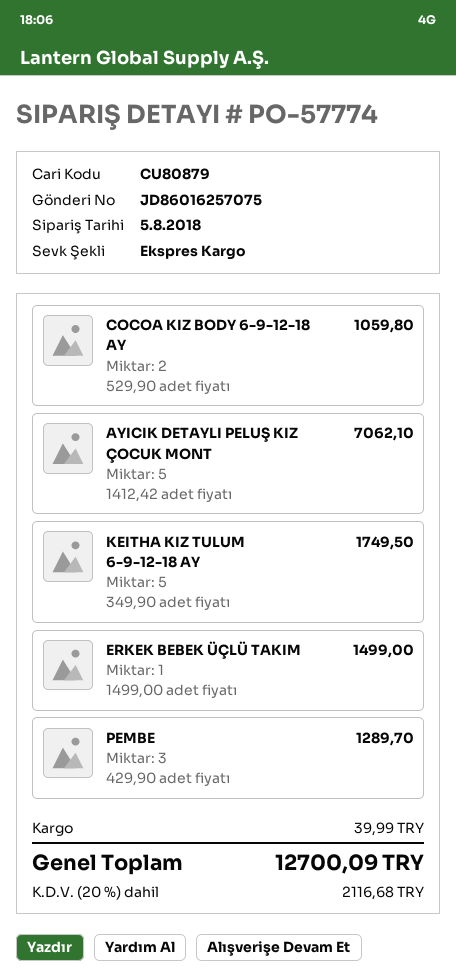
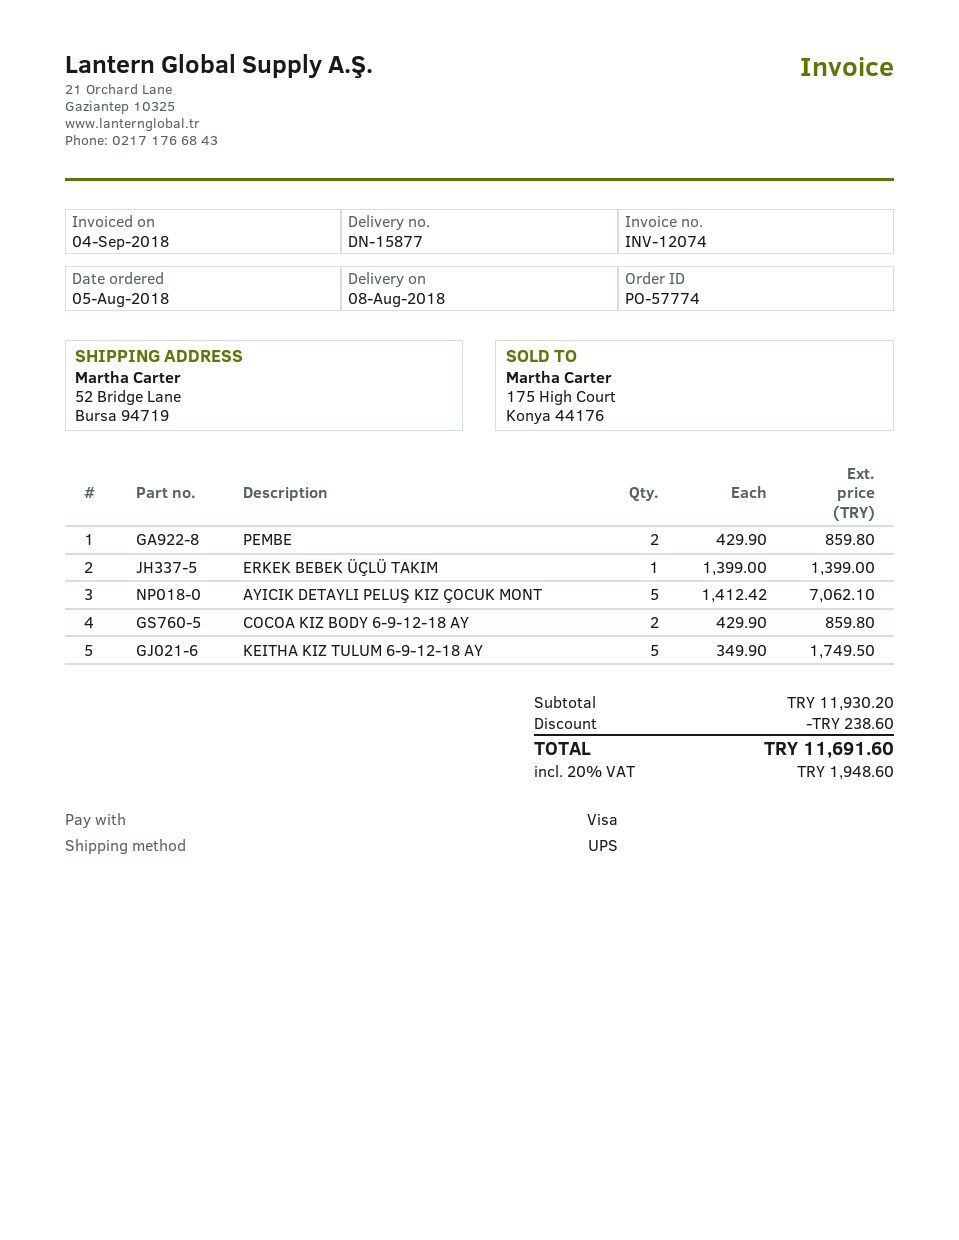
shipping method: express -> UPS
COCOA KIZ BODY 6-9-12-18 AY: 2 x 529.90 = 1059.80 -> 2 x 429.90 = 859.80
ERKEK BEBEK ÜÇLÜ TAKIM: 1 x 1499.00 = 1499.00 -> 1 x 1399.00 = 1399.00
PEMBE: 3 x 429.90 = 1289.70 -> 2 x 429.90 = 859.80
discount: none -> 238.60
shipping: 39.99 -> none
tax: 20% = 2116.68 -> 20% = 1948.60
total: 12700.09 -> 11691.60

